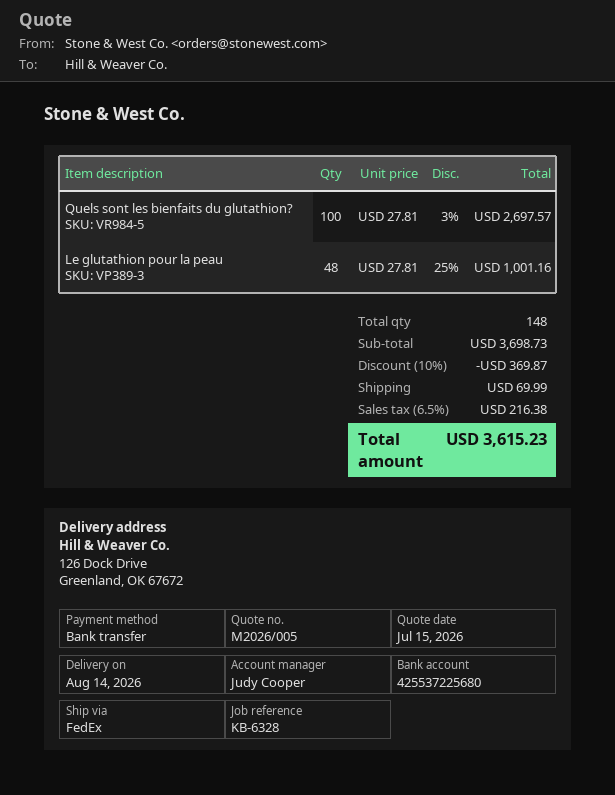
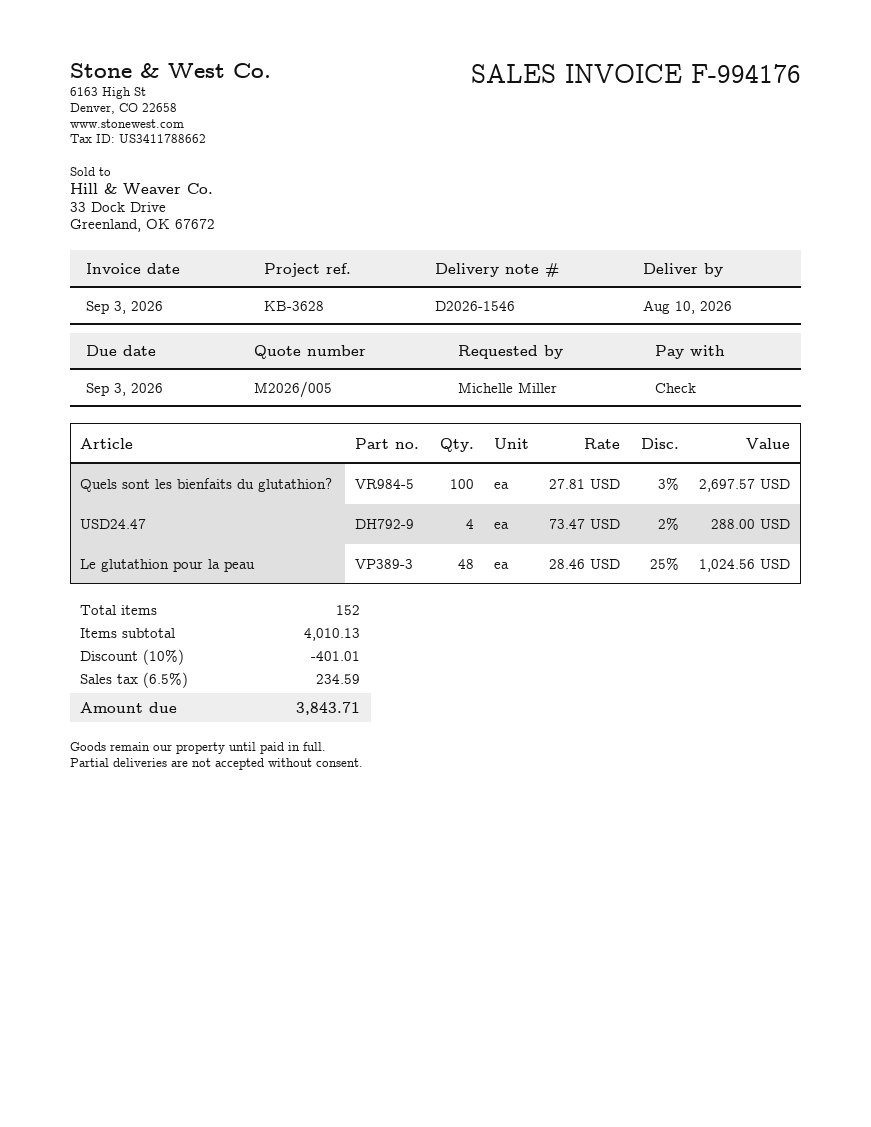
delivery date: 2026-08-14 -> 2026-08-10
reference: KB-6328 -> KB-3628
payment method: bank transfer -> cheque
Le glutathion pour la peau: 48 x 27.81 - 25% = 1001.16 -> 48 x 28.46 - 25% = 1024.56
USD24.47: none -> 4 x 73.47 - 2% = 288.00
total quantity: 148 -> 152
subtotal: 3698.73 -> 4010.13
discount: 10% = 369.87 -> 10% = 401.01
shipping: 69.99 -> none
tax: 6.5% = 216.38 -> 6.5% = 234.59
total: 3615.23 -> 3843.71

